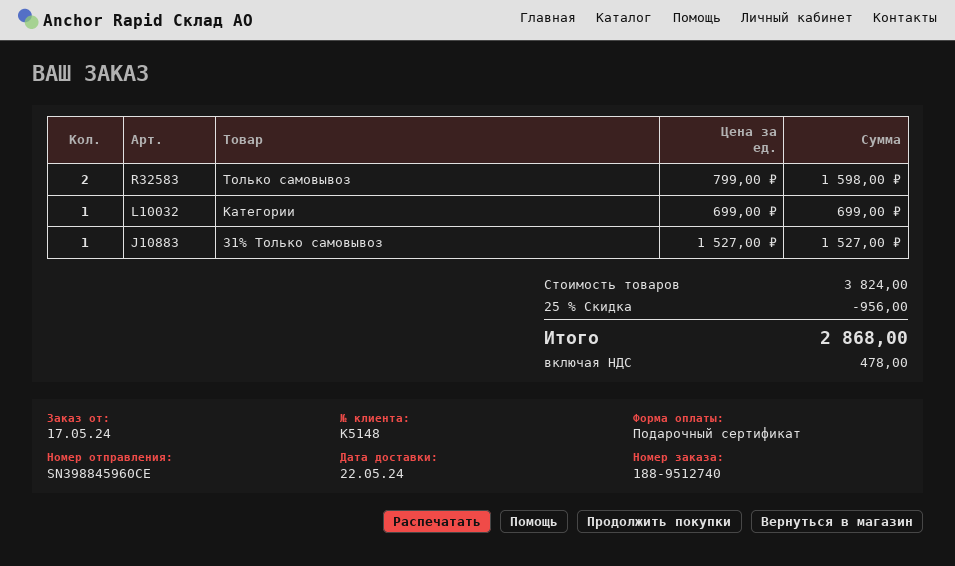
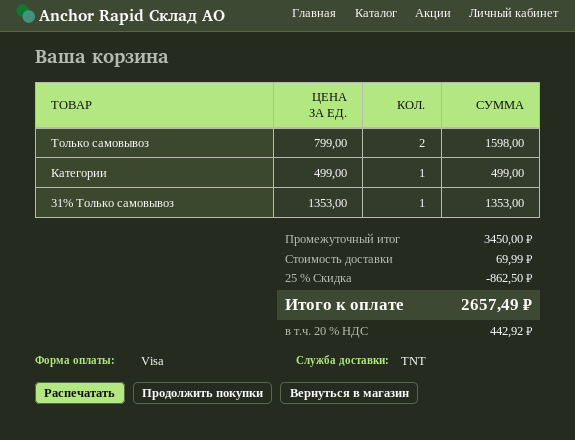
payment method: gift card -> Visa
Категории: 1 x 699.00 = 699.00 -> 1 x 499.00 = 499.00
31% Только самовывоз: 1 x 1527.00 = 1527.00 -> 1 x 1353.00 = 1353.00
subtotal: 3824.00 -> 3450.00
discount: 25% = 956.00 -> 25% = 862.50
shipping: none -> 69.99
tax: 478.00 -> 442.92
total: 2868.00 -> 2657.49

